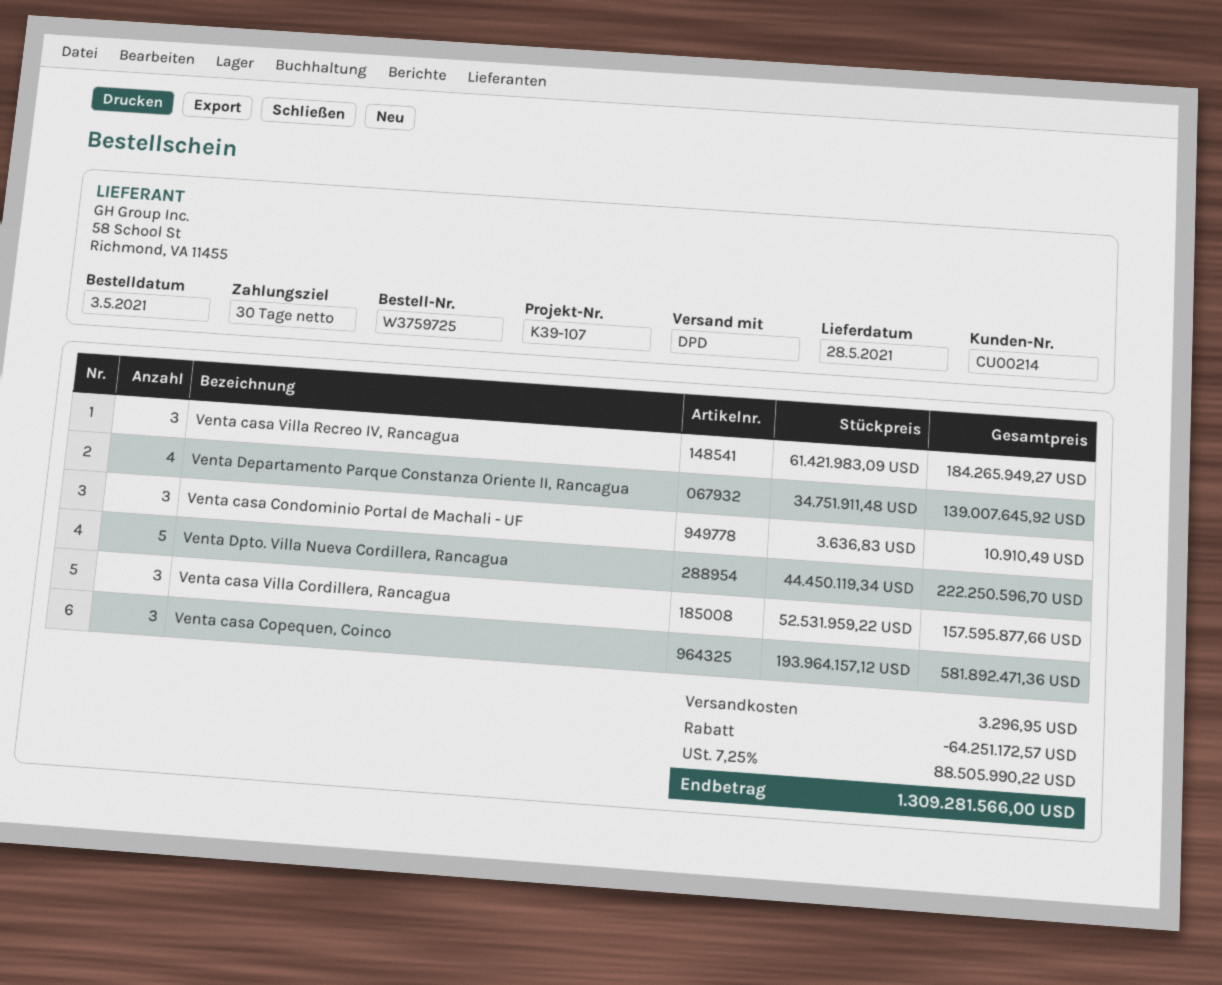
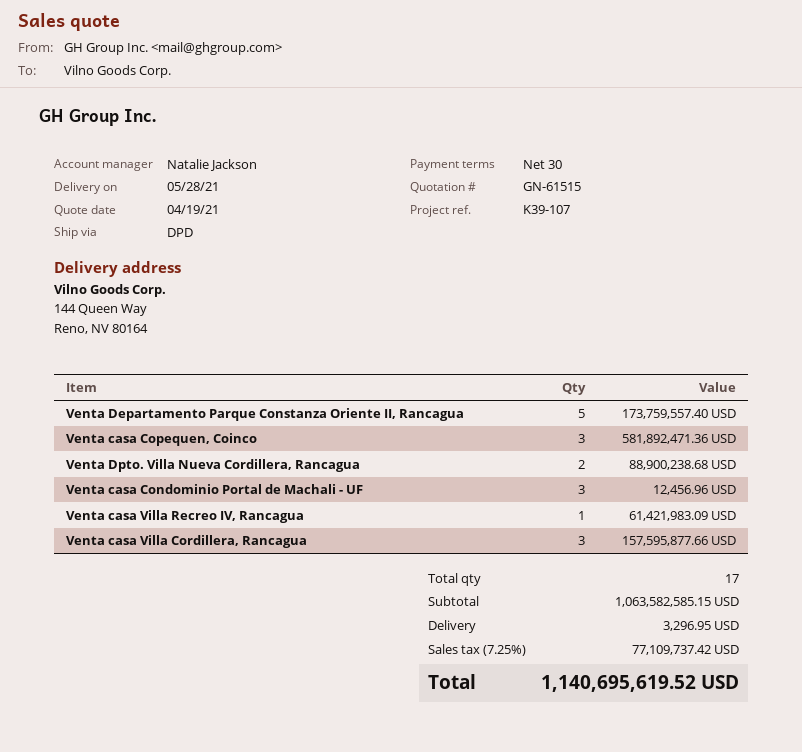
Venta casa Villa Recreo IV, Rancagua: 3 for 184265949.27 -> 1 for 61421983.09
Venta Departamento Parque Constanza Oriente II, Rancagua: 4 for 139007645.92 -> 5 for 173759557.40
Venta casa Condominio Portal de Machali - UF: 3 for 10910.49 -> 3 for 12456.96
Venta Dpto. Villa Nueva Cordillera, Rancagua: 5 for 222250596.70 -> 2 for 88900238.68
discount: 64251172.57 -> none
tax: 7.25% = 88505990.22 -> 7.25% = 77109737.42
total: 1309281566.00 -> 1140695619.52

